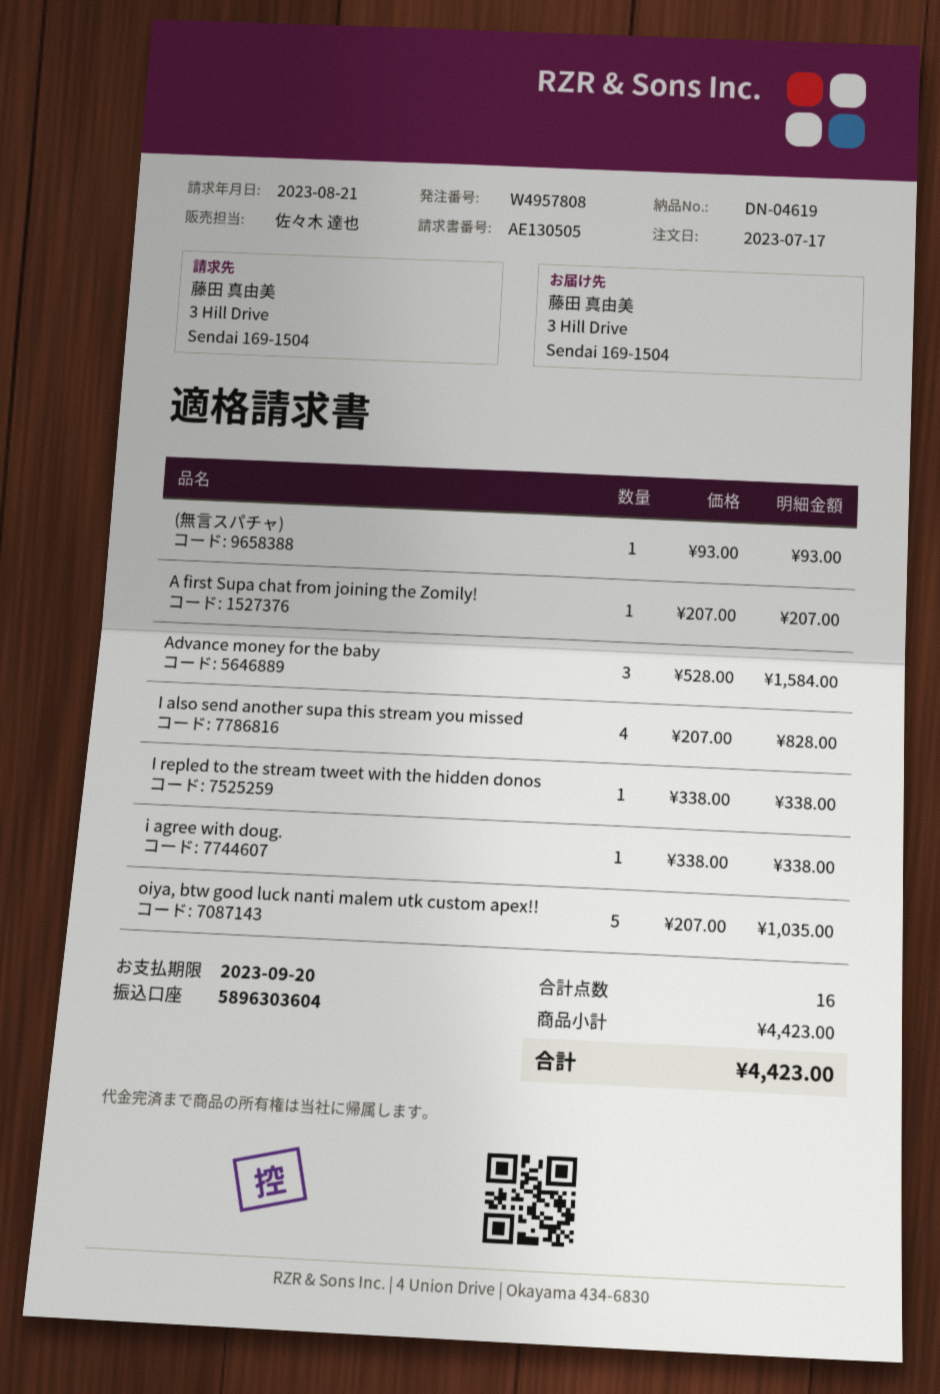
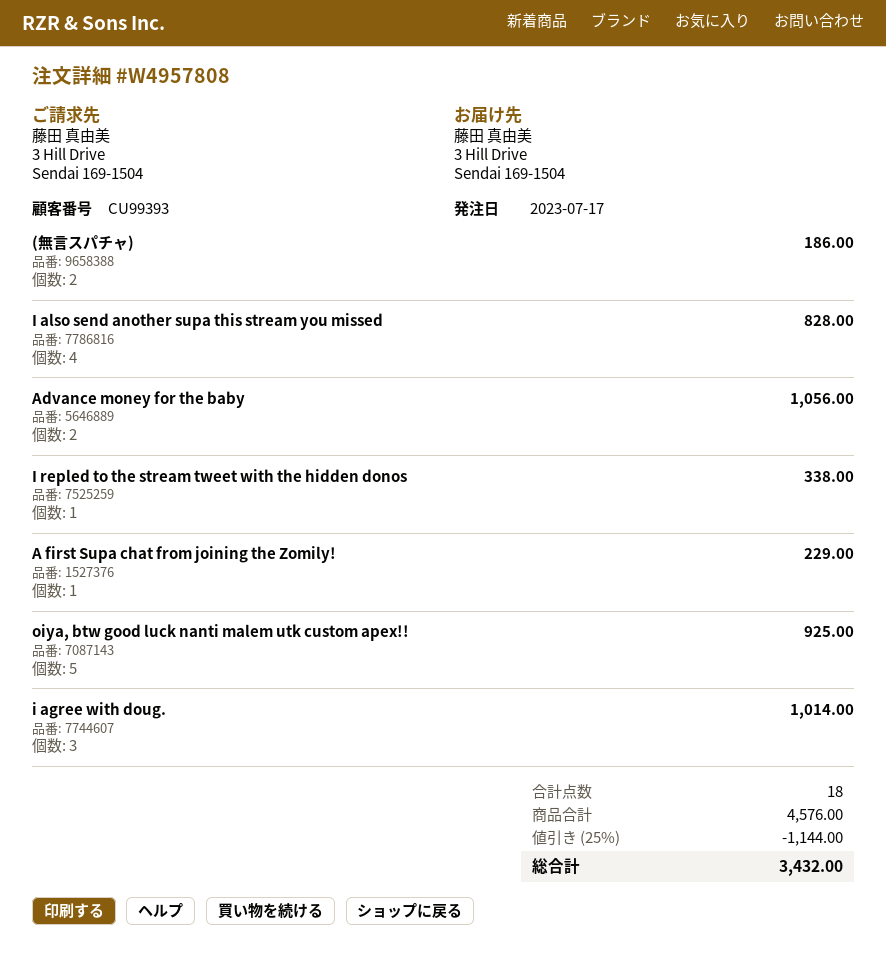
(無言スパチャ): 1 for 93.00 -> 2 for 186.00
A first Supa chat from joining the Zomily!: 1 for 207.00 -> 1 for 229.00
Advance money for the baby: 3 for 1584.00 -> 2 for 1056.00
i agree with doug.: 1 for 338.00 -> 3 for 1014.00
oiya, btw good luck nanti malem utk custom apex!!: 5 for 1035.00 -> 5 for 925.00
total quantity: 16 -> 18
subtotal: 4423.00 -> 4576.00
discount: none -> 25% = 1144.00
total: 4423.00 -> 3432.00

